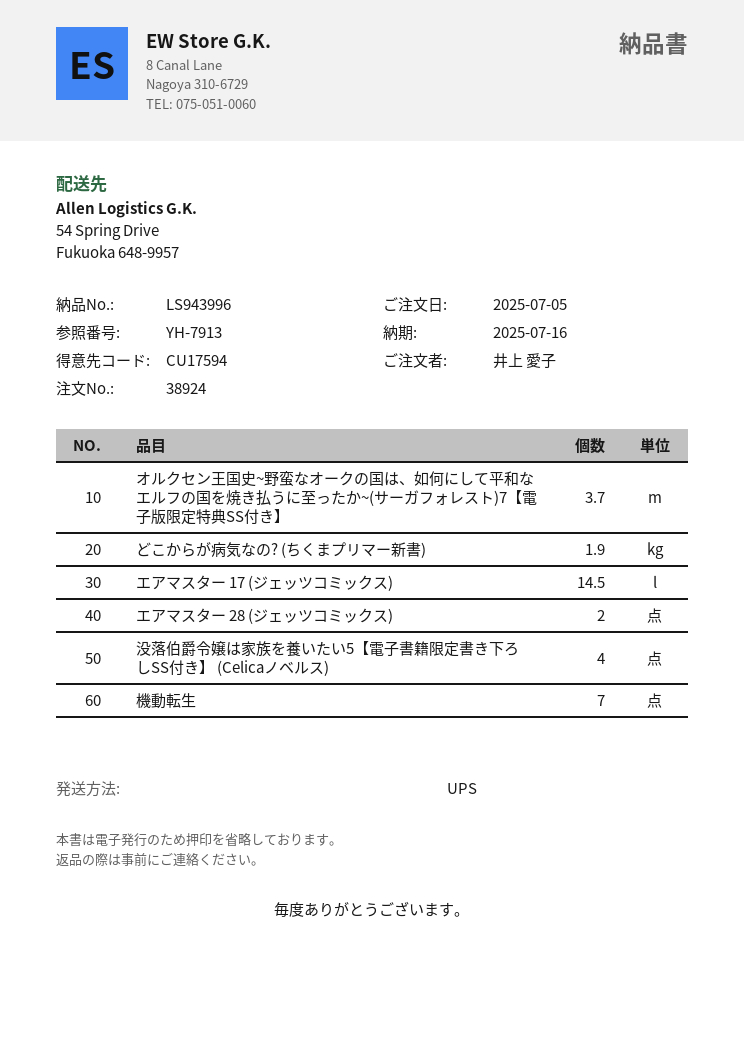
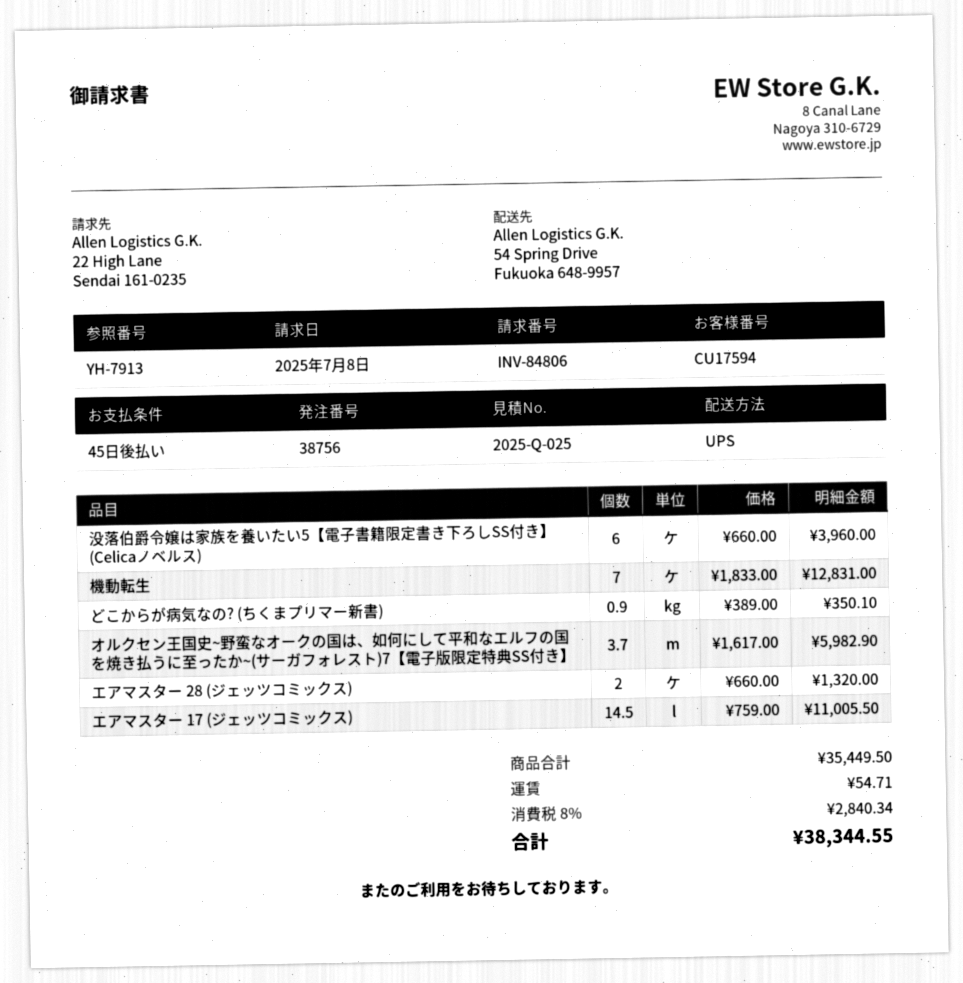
order number: 38924 -> 38756
どこからが病気なの? (ちくまプリマー新書): 1.9 -> 0.9
没落伯爵令嬢は家族を養いたい5【電子書籍限定書き下ろしSS付き】 (Celicaノベルス): 4 -> 6

